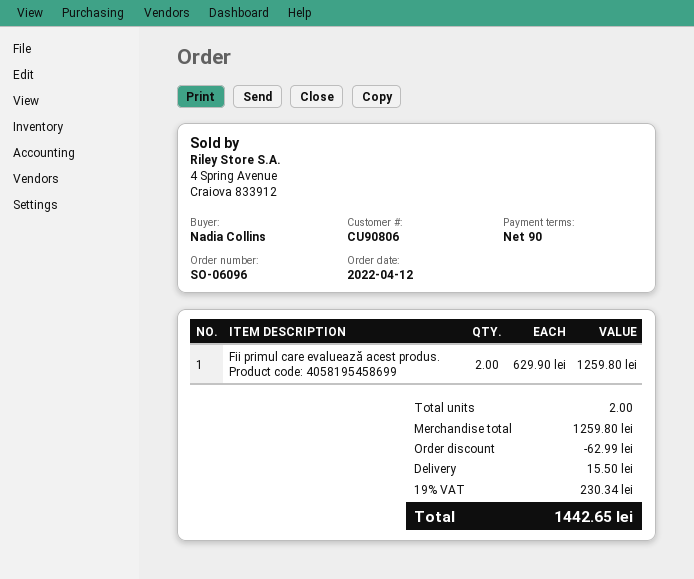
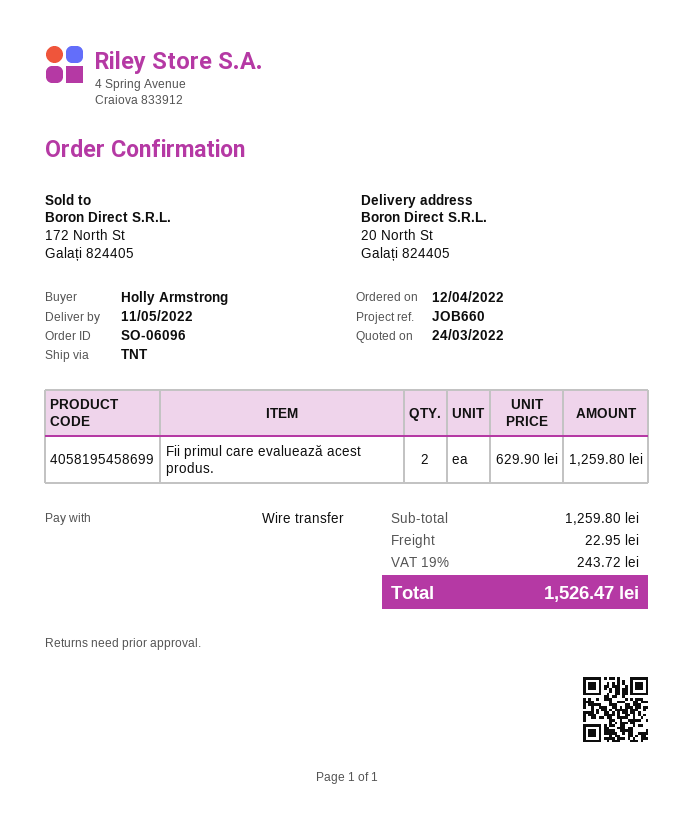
ordered by: Nadia Collins -> Holly Armstrong
discount: 62.99 -> none
shipping: 15.50 -> 22.95
tax: 19% = 230.34 -> 19% = 243.72
total: 1442.65 -> 1526.47

